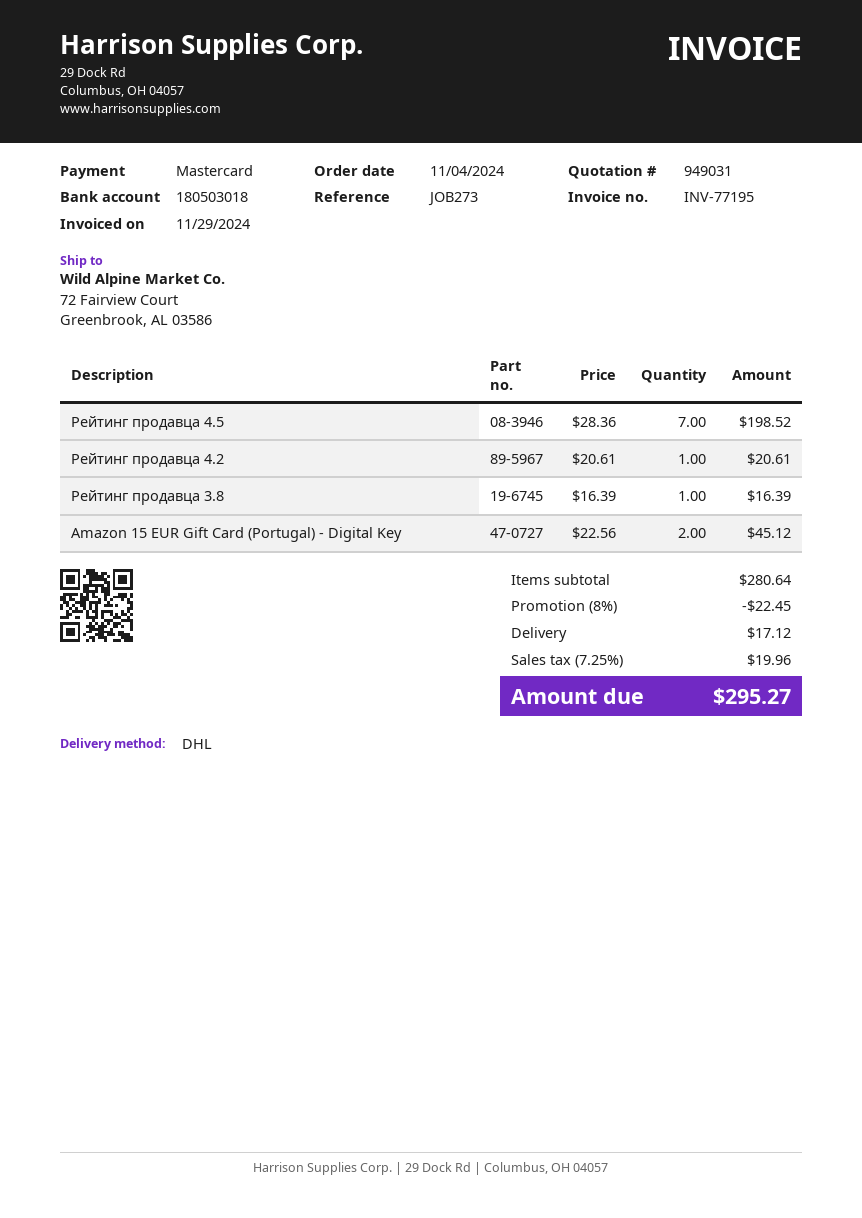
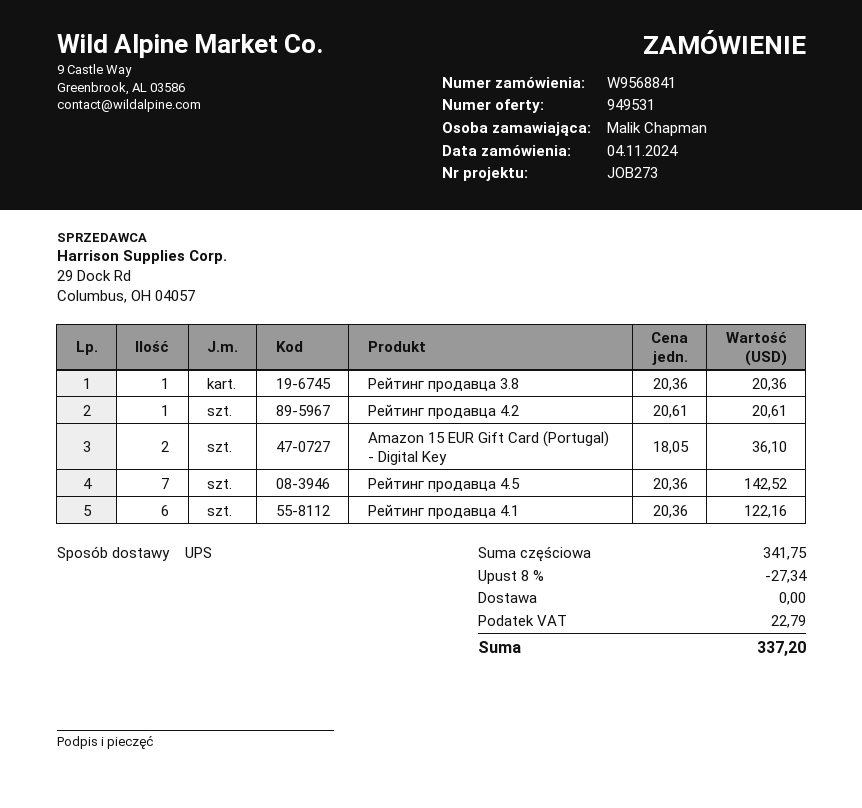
quote number: 949031 -> 949531
shipping method: DHL -> UPS
Рейтинг продавца 4.5: 7 x 28.36 = 198.52 -> 7 x 20.36 = 142.52
Рейтинг продавца 3.8: 1 x 16.39 = 16.39 -> 1 x 20.36 = 20.36
Amazon 15 EUR Gift Card (Portugal) - Digital Key: 2 x 22.56 = 45.12 -> 2 x 18.05 = 36.10
Рейтинг продавца 4.1: none -> 6 x 20.36 = 122.16
subtotal: 280.64 -> 341.75
discount: 8% = 22.45 -> 8% = 27.34
shipping: 17.12 -> 0.00
tax: 19.96 -> 22.79
total: 295.27 -> 337.20

